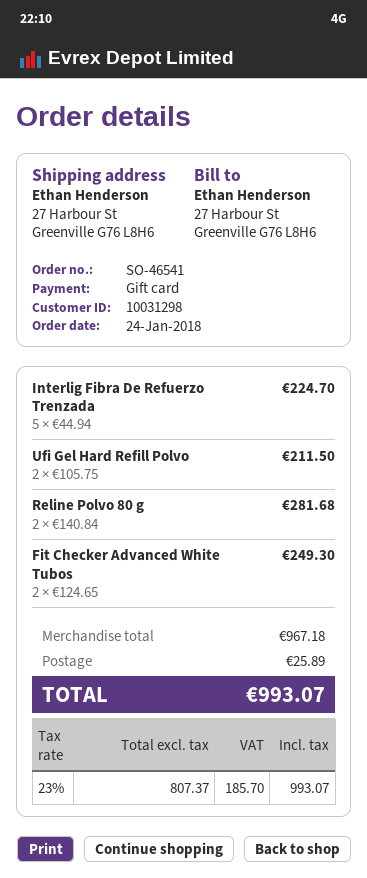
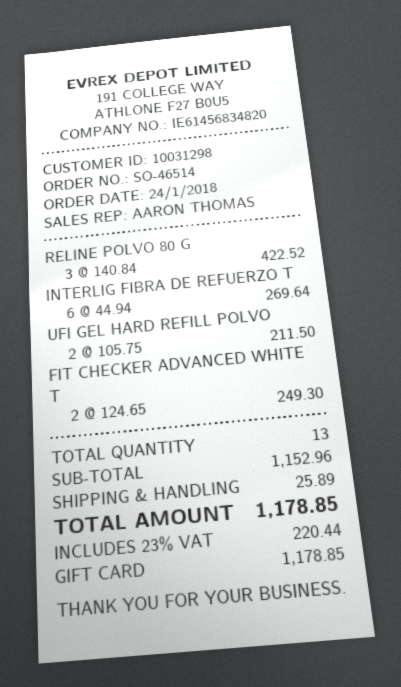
order number: SO-46541 -> SO-46514
Interlig Fibra De Refuerzo Trenzada: 5 x 44.94 = 224.70 -> 6 x 44.94 = 269.64
Reline Polvo 80 g: 2 x 140.84 = 281.68 -> 3 x 140.84 = 422.52
subtotal: 967.18 -> 1152.96
tax: 23% = 185.70 -> 23% = 220.44
total: 993.07 -> 1178.85

